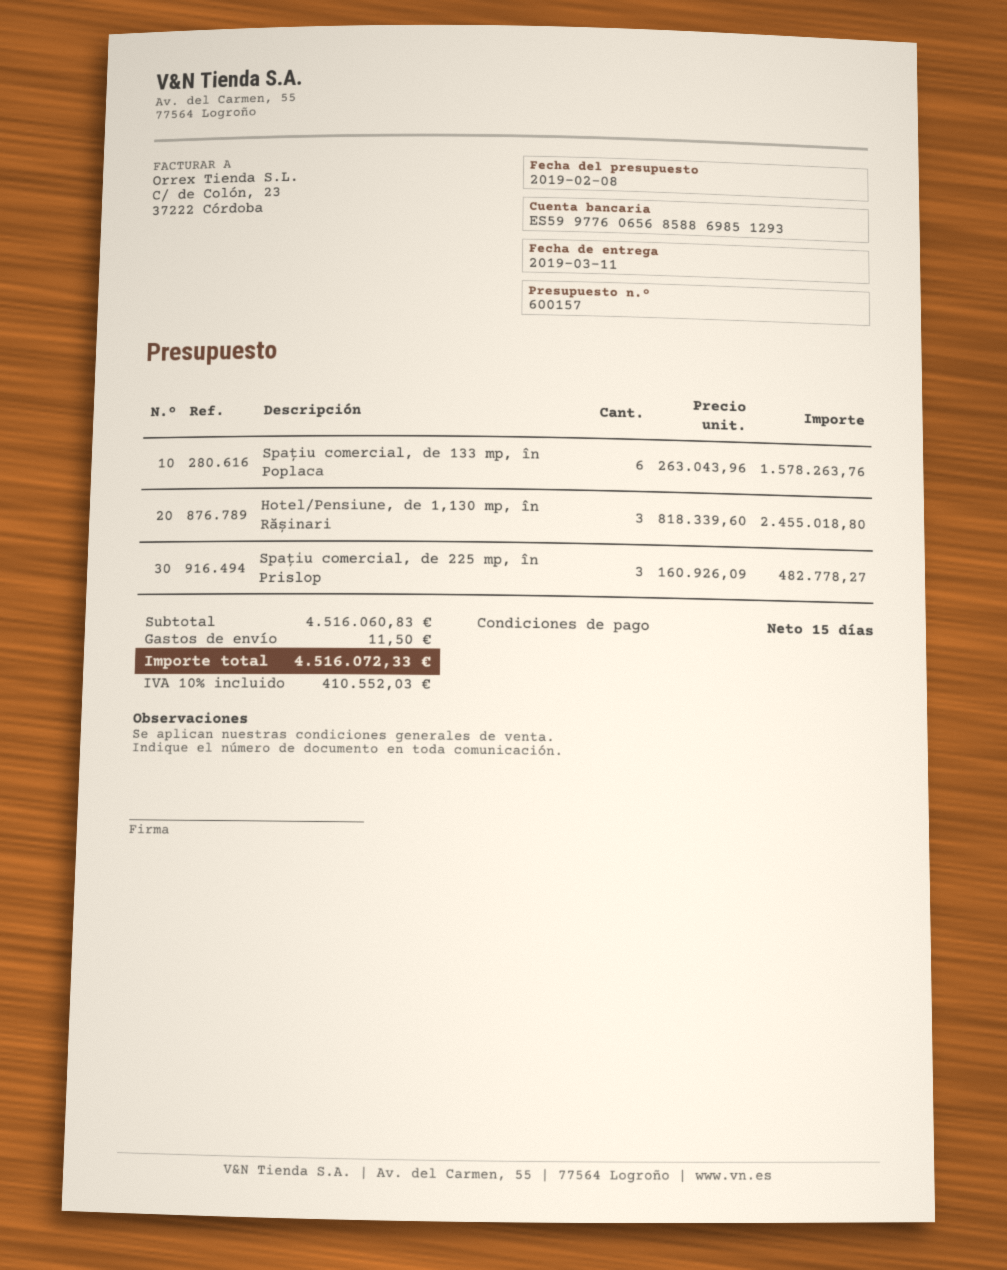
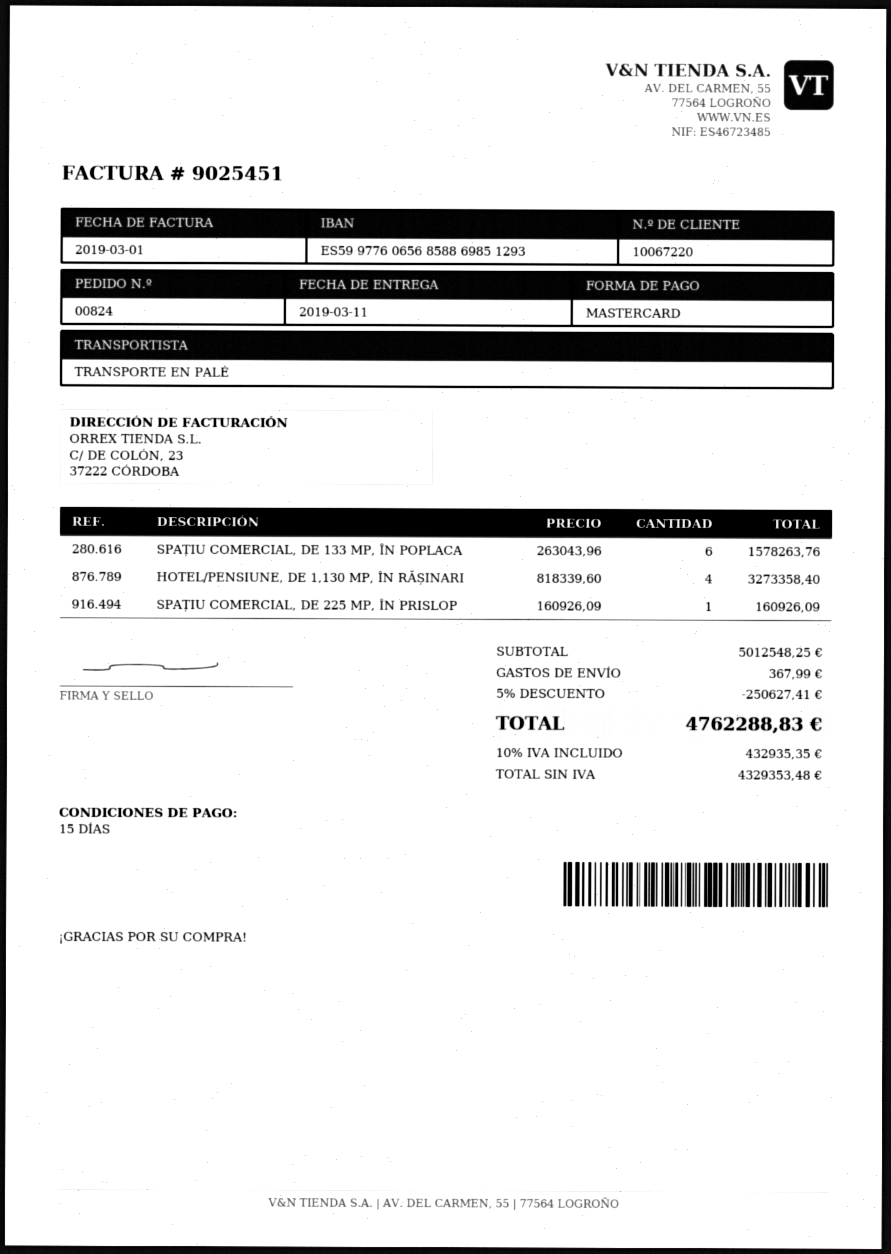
Hotel/Pensiune, de 1,130 mp, în Rășinari: 3 x 818339.60 = 2455018.80 -> 4 x 818339.60 = 3273358.40
Spațiu comercial, de 225 mp, în Prislop: 3 x 160926.09 = 482778.27 -> 1 x 160926.09 = 160926.09
subtotal: 4516060.83 -> 5012548.25
discount: none -> 5% = 250627.41
shipping: 11.50 -> 367.99
tax: 10% = 410552.03 -> 10% = 432935.35
total: 4516072.33 -> 4762288.83

